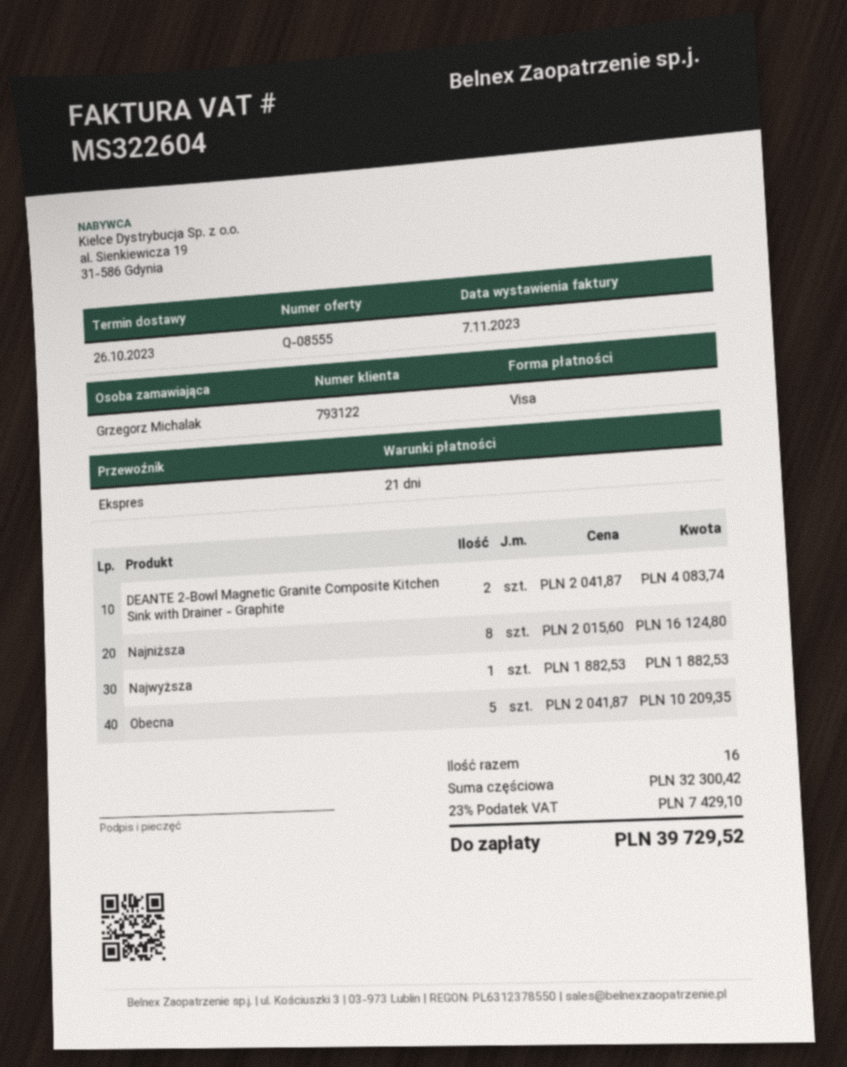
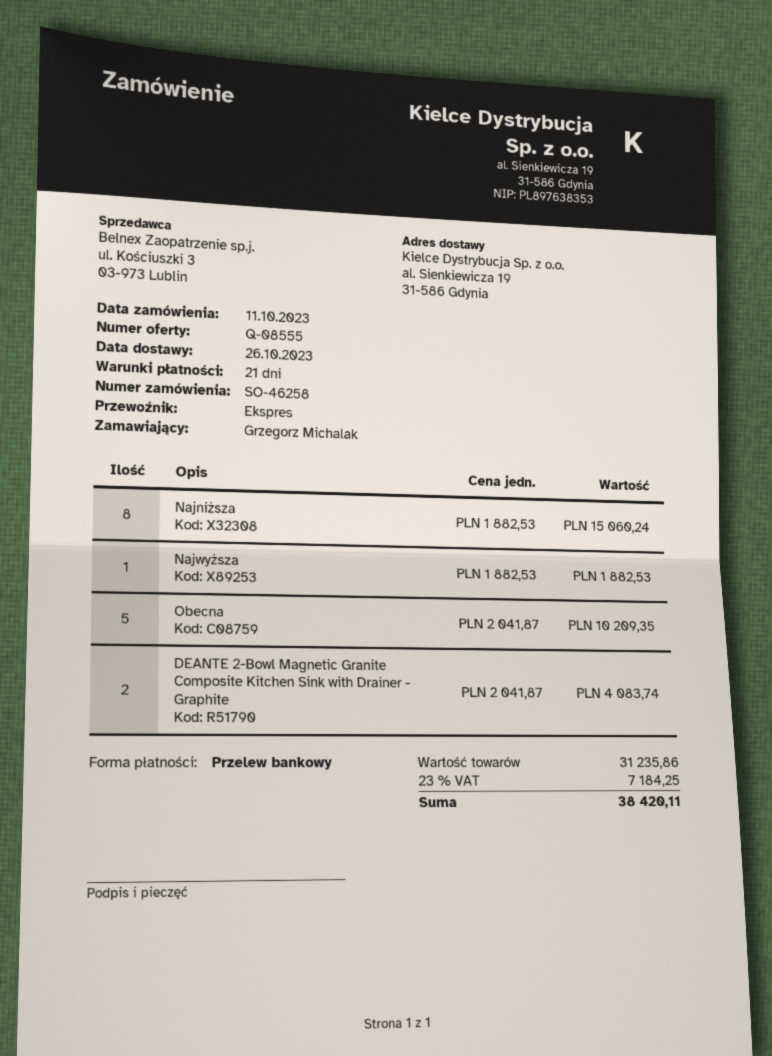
payment method: Visa -> bank transfer
Najniższa: 8 x 2015.60 = 16124.80 -> 8 x 1882.53 = 15060.24
subtotal: 32300.42 -> 31235.86
tax: 23% = 7429.10 -> 23% = 7184.25
total: 39729.52 -> 38420.11

